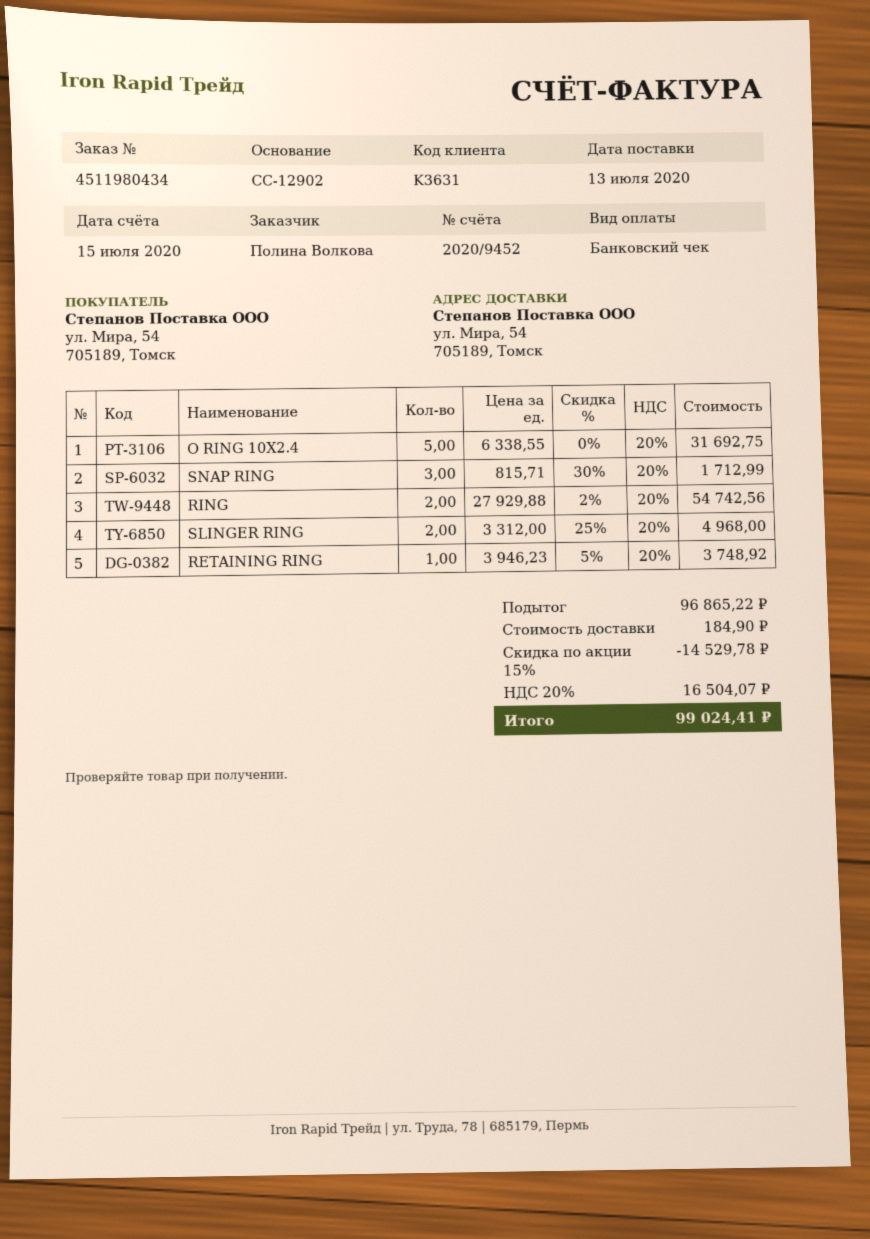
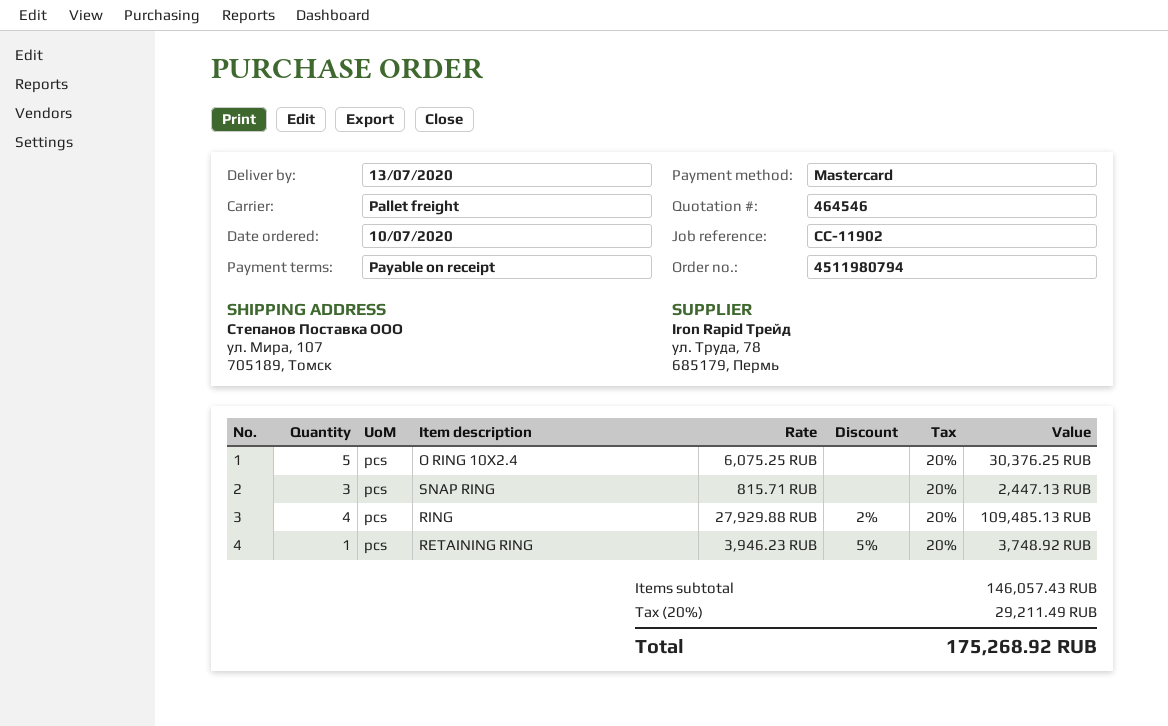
order number: 4511980434 -> 4511980794
reference: CC-12902 -> CC-11902
payment method: cheque -> Mastercard
ship to: ул. Мира, 54, 705189, Томск -> ул. Мира, 107, 705189, Томск
O RING 10X2.4: 5 x 6338.55 = 31692.75 -> 5 x 6075.25 = 30376.25
SNAP RING: 3 x 815.71 - 30% = 1712.99 -> 3 x 815.71 = 2447.13
RING: 2 x 27929.88 - 2% = 54742.56 -> 4 x 27929.88 - 2% = 109485.13
SLINGER RING: 2 x 3312.00 - 25% = 4968.00 -> none
subtotal: 96865.22 -> 146057.43
discount: 15% = 14529.78 -> none
shipping: 184.90 -> none
tax: 20% = 16504.07 -> 20% = 29211.49
total: 99024.41 -> 175268.92

